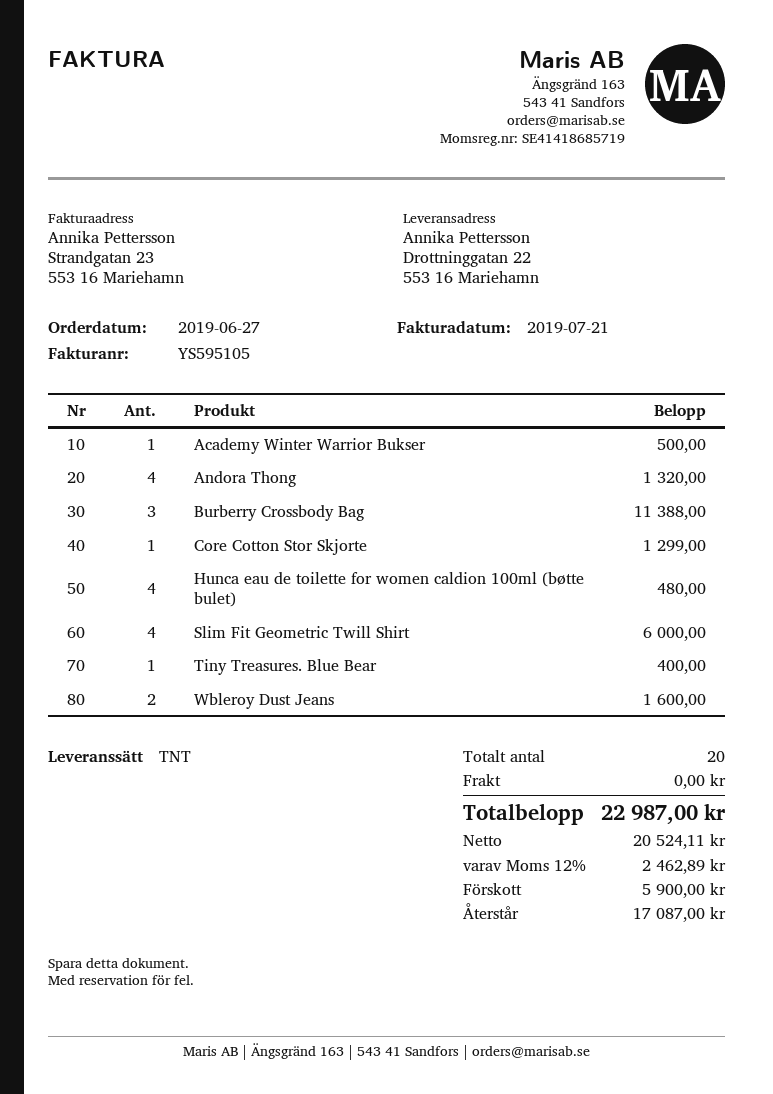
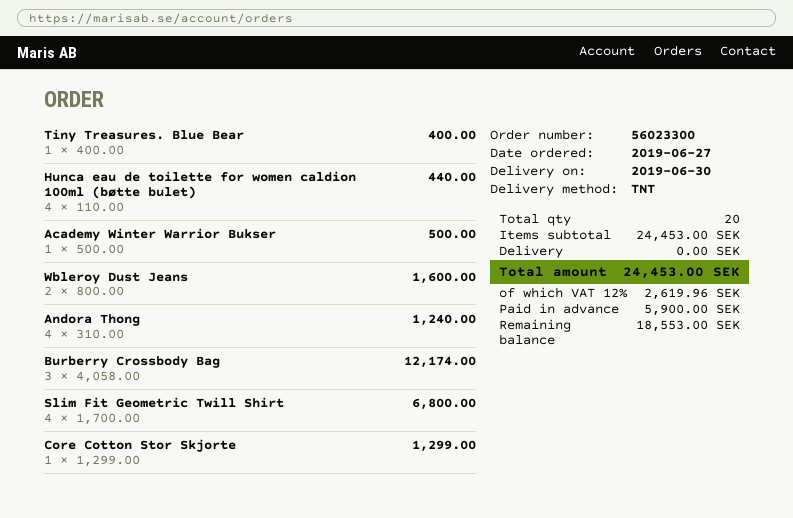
Andora Thong: 4 for 1320.00 -> 4 for 1240.00
Burberry Crossbody Bag: 3 for 11388.00 -> 3 for 12174.00
Hunca eau de toilette for women caldion 100ml (bøtte bulet): 4 for 480.00 -> 4 for 440.00
Slim Fit Geometric Twill Shirt: 4 for 6000.00 -> 4 for 6800.00
tax: 12% = 2462.89 -> 12% = 2619.96
total: 22987.00 -> 24453.00
balance: 17087.00 -> 18553.00

